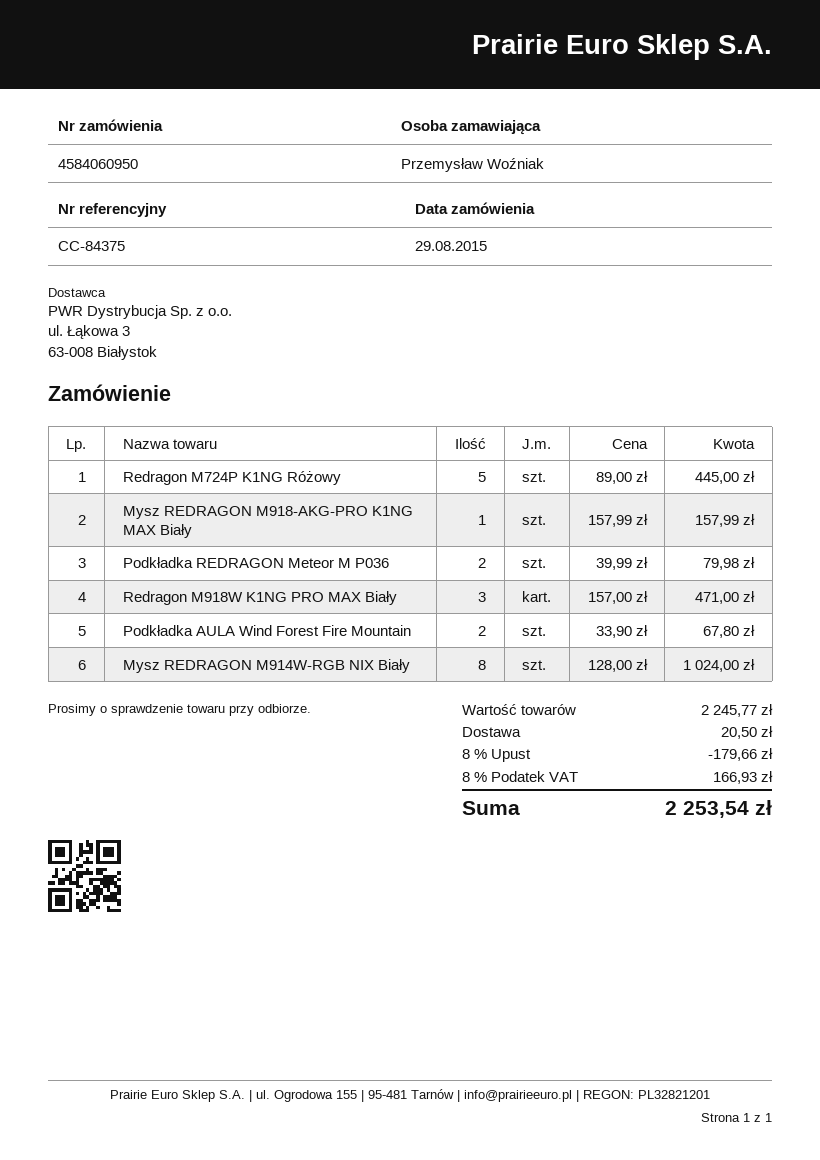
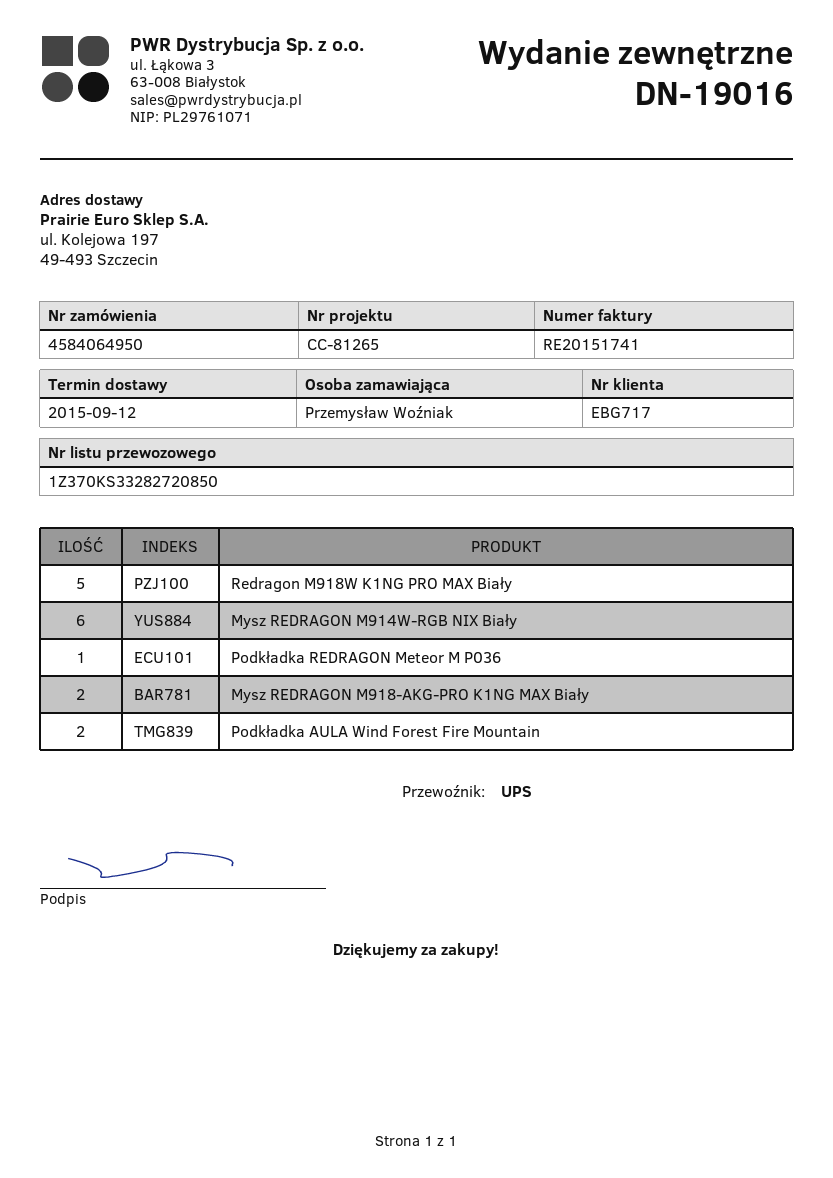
order number: 4584060950 -> 4584064950
reference: CC-84375 -> CC-81265
Redragon M724P K1NG Różowy: 5 -> none
Mysz REDRAGON M918-AKG-PRO K1NG MAX Biały: 1 -> 2
Podkładka REDRAGON Meteor M P036: 2 -> 1
Redragon M918W K1NG PRO MAX Biały: 3 -> 5
Mysz REDRAGON M914W-RGB NIX Biały: 8 -> 6

